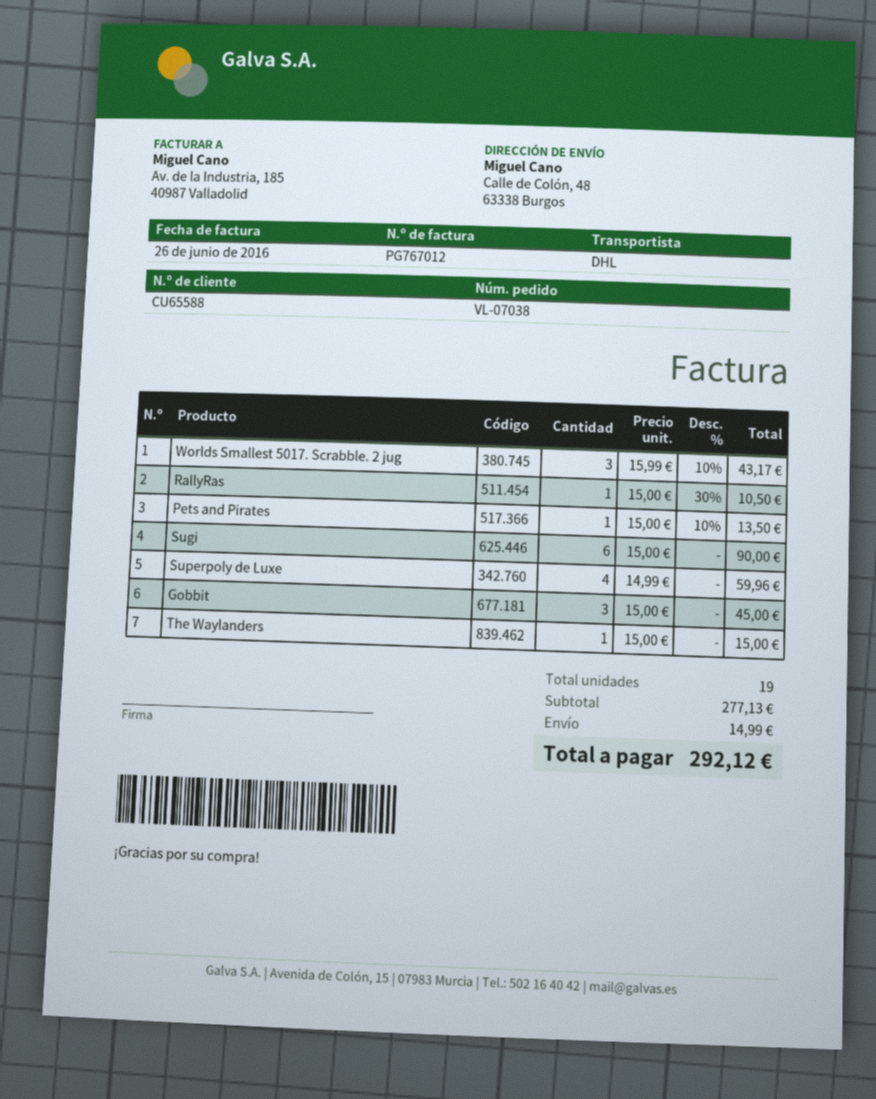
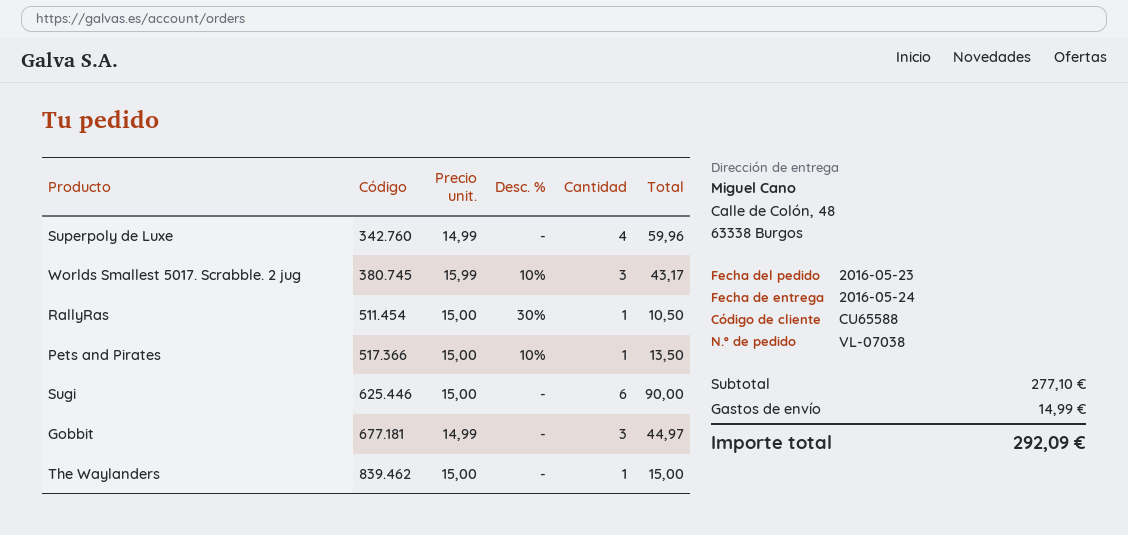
Gobbit: 3 x 15.00 = 45.00 -> 3 x 14.99 = 44.97
subtotal: 277.13 -> 277.10
total: 292.12 -> 292.09

